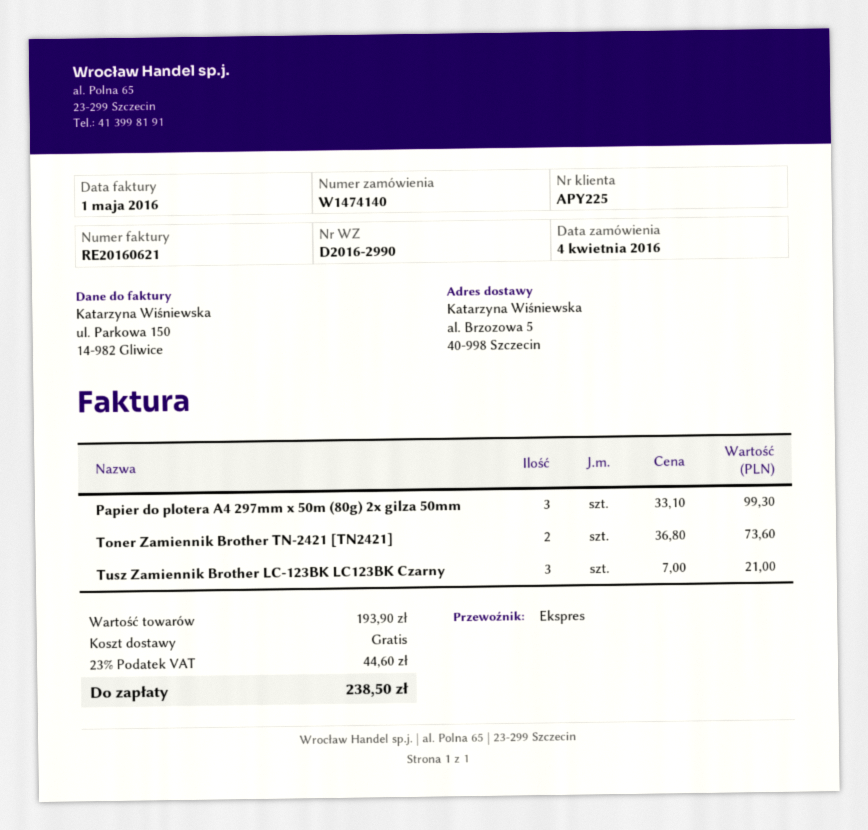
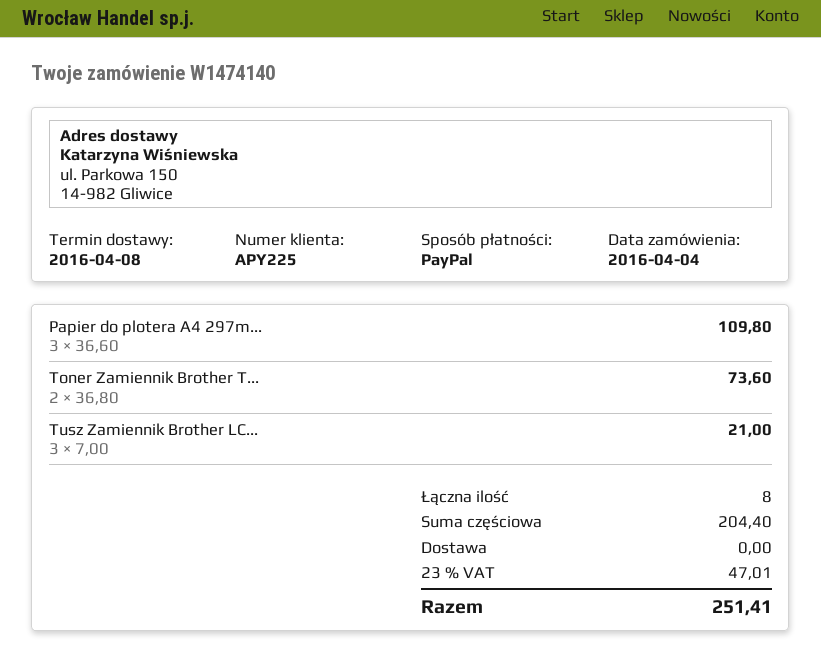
ship to: al. Brzozowa 5, 40-998 Szczecin -> ul. Parkowa 150, 14-982 Gliwice
Papier do plotera A4 297mm x 50m (80g) 2x gilza 50mm: 3 x 33.10 = 99.30 -> 3 x 36.60 = 109.80
subtotal: 193.90 -> 204.40
tax: 23% = 44.60 -> 23% = 47.01
total: 238.50 -> 251.41

